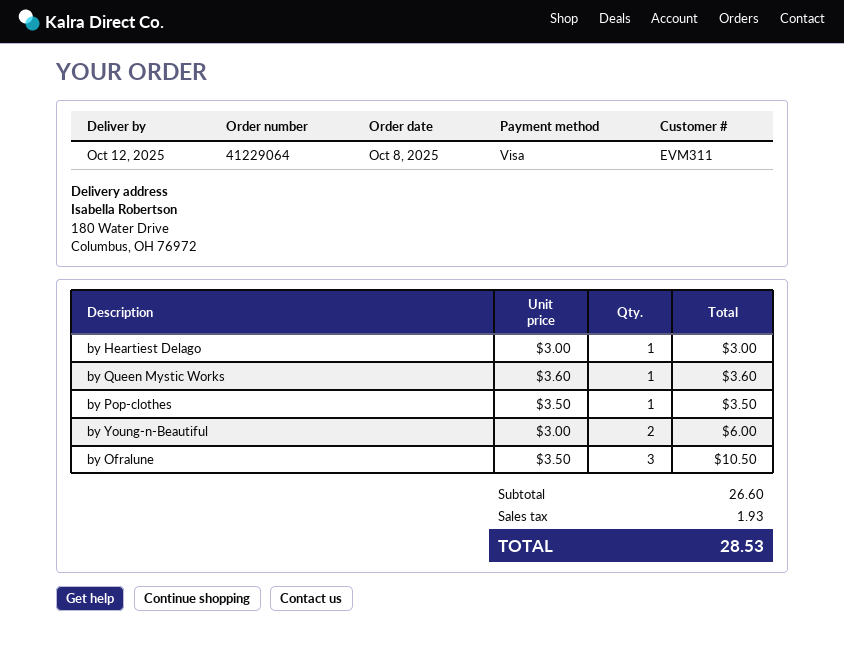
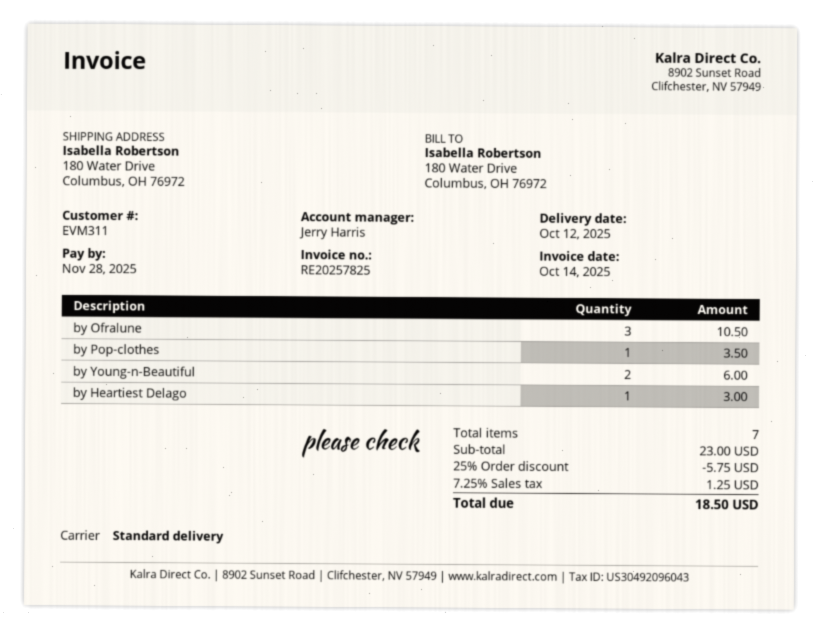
by Queen Mystic Works: 1 for 3.60 -> none
subtotal: 26.60 -> 23.00
discount: none -> 25% = 5.75
tax: 1.93 -> 1.25
total: 28.53 -> 18.50

